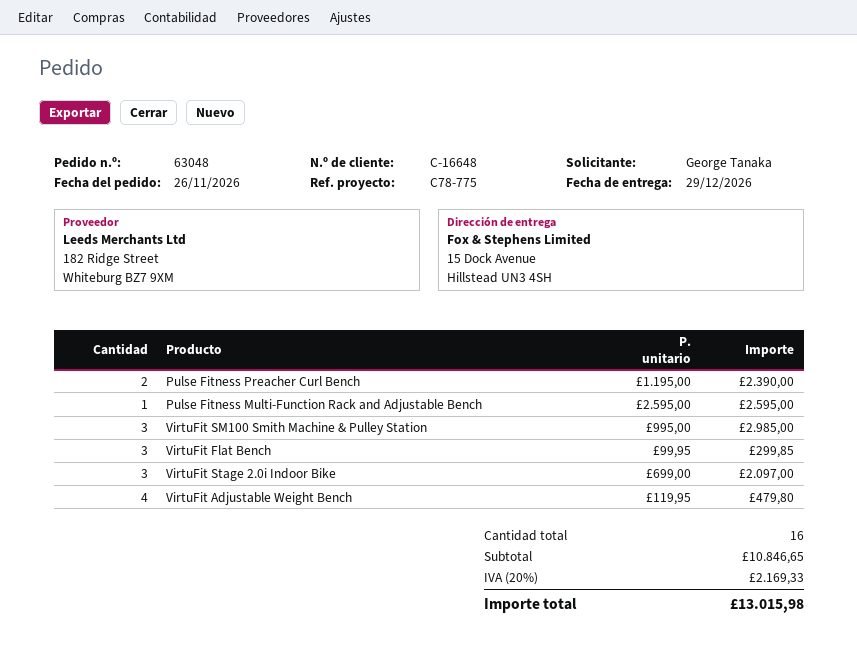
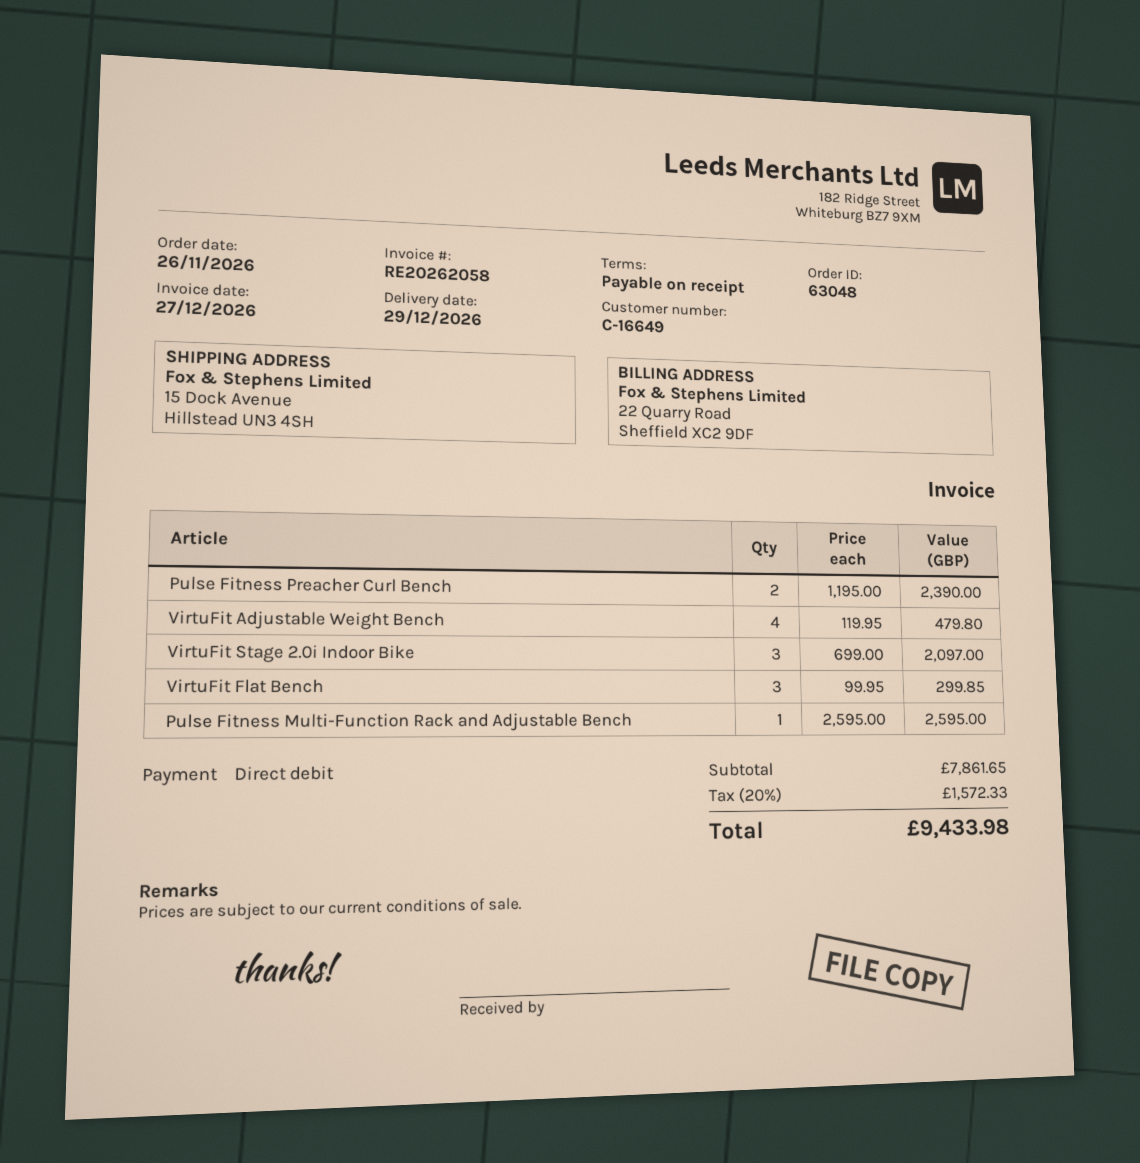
customer number: C-16648 -> C-16649
VirtuFit SM100 Smith Machine & Pulley Station: 3 x 995.00 = 2985.00 -> none
subtotal: 10846.65 -> 7861.65
tax: 20% = 2169.33 -> 20% = 1572.33
total: 13015.98 -> 9433.98

